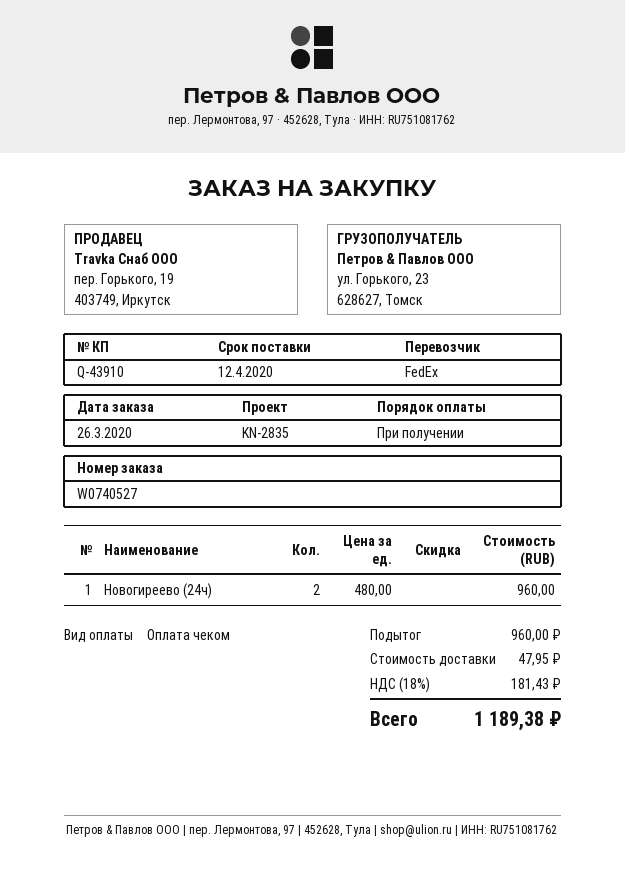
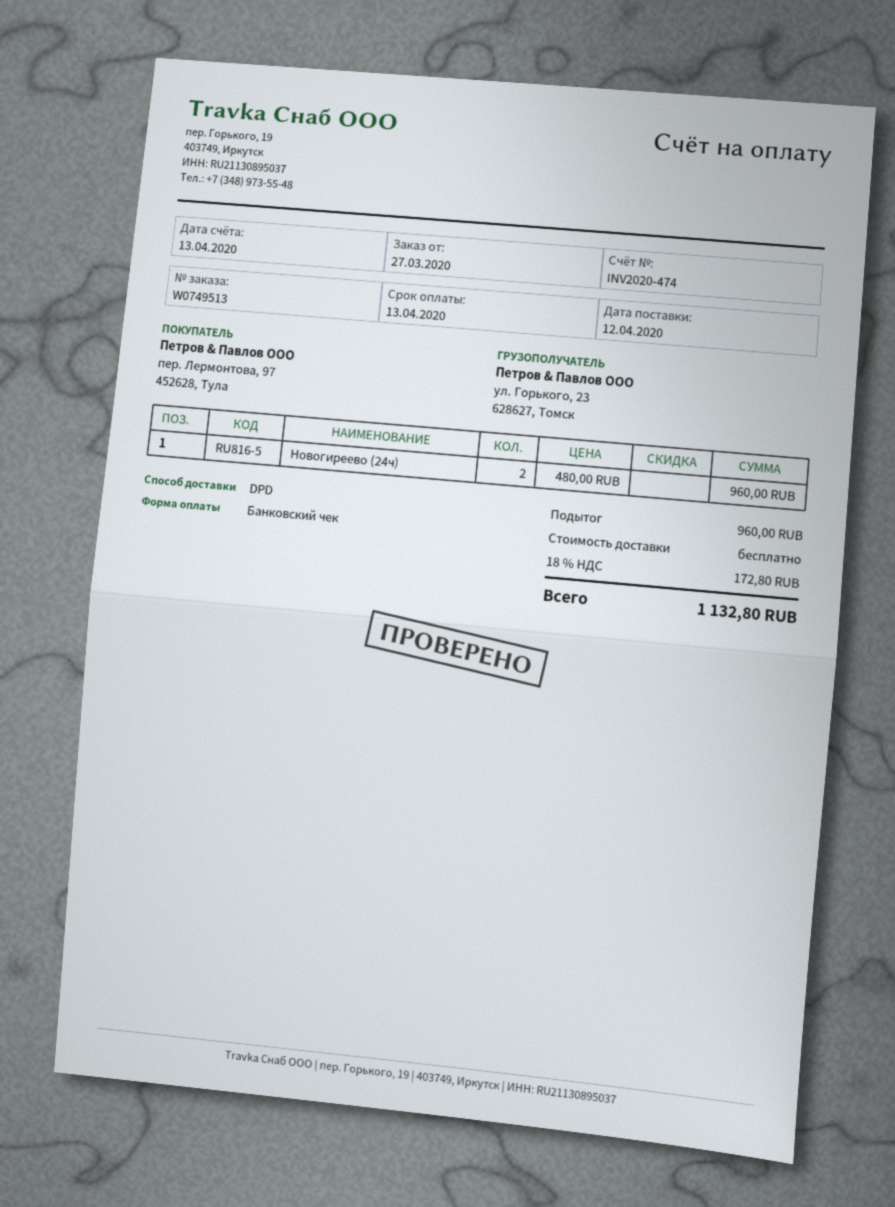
order number: W0740527 -> W0749513
order date: 2020-03-26 -> 2020-03-27
shipping method: FedEx -> DPD
shipping: 47.95 -> 0.00
tax: 18% = 181.43 -> 18% = 172.80
total: 1189.38 -> 1132.80

